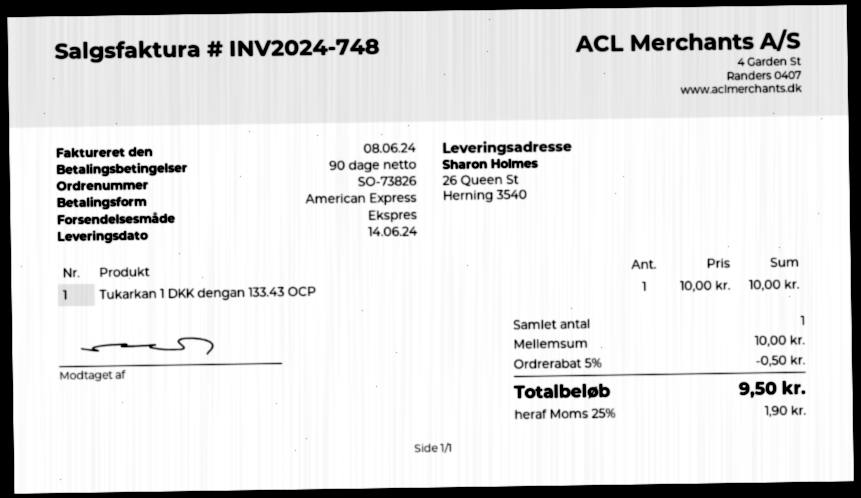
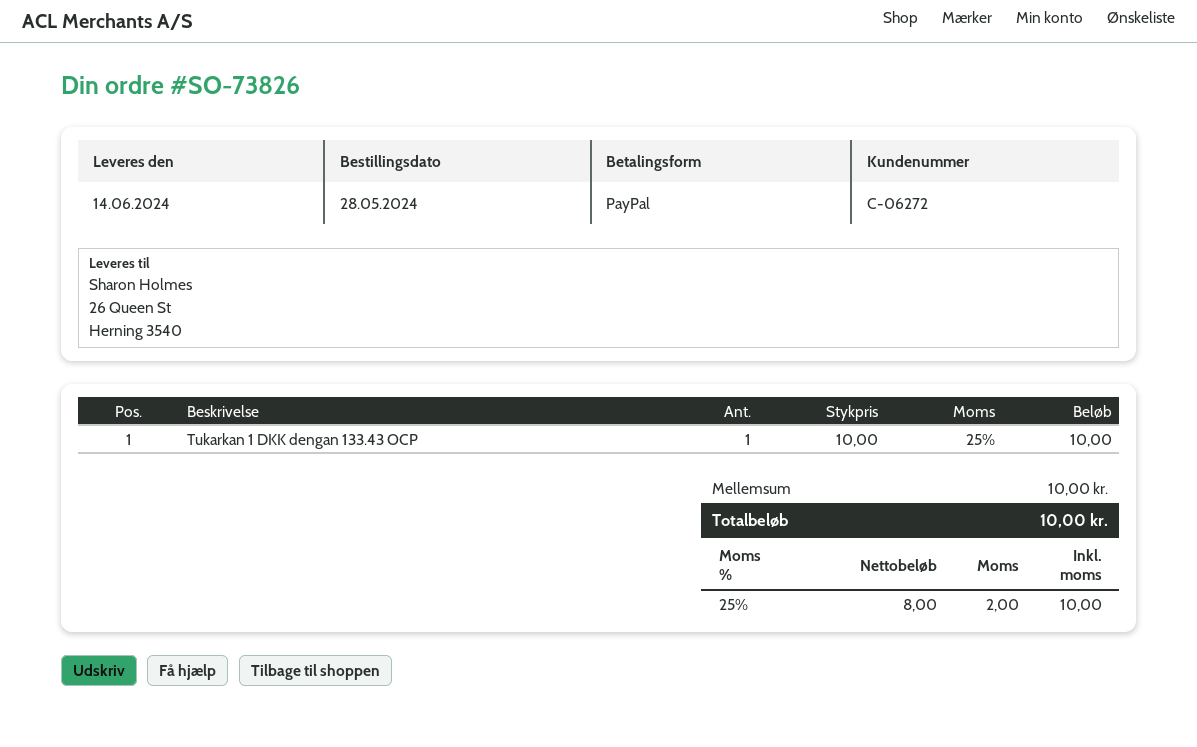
payment method: American Express -> PayPal
discount: 5% = 0.50 -> none
tax: 25% = 1.90 -> 25% = 2.00
total: 9.50 -> 10.00

